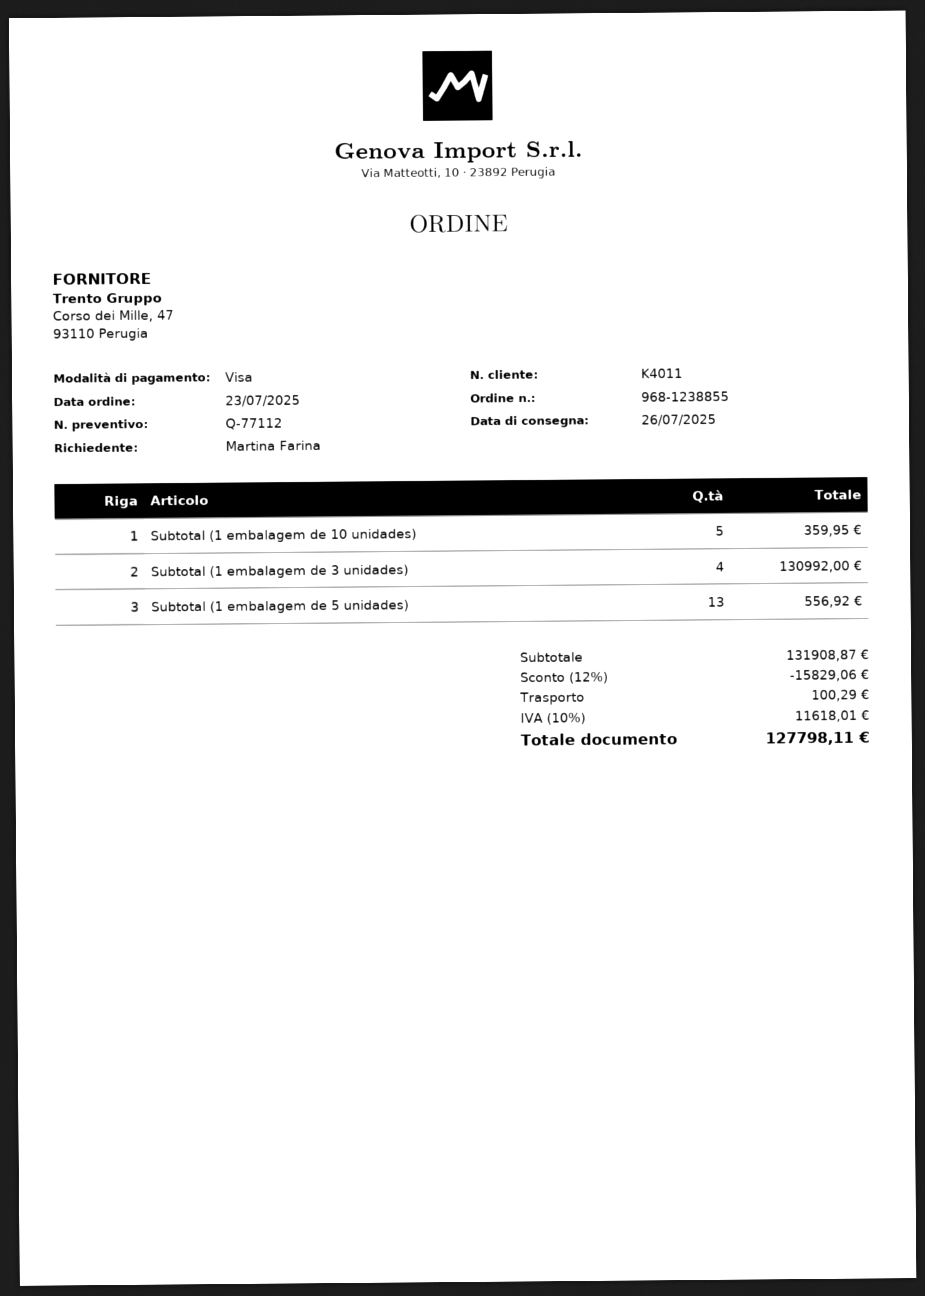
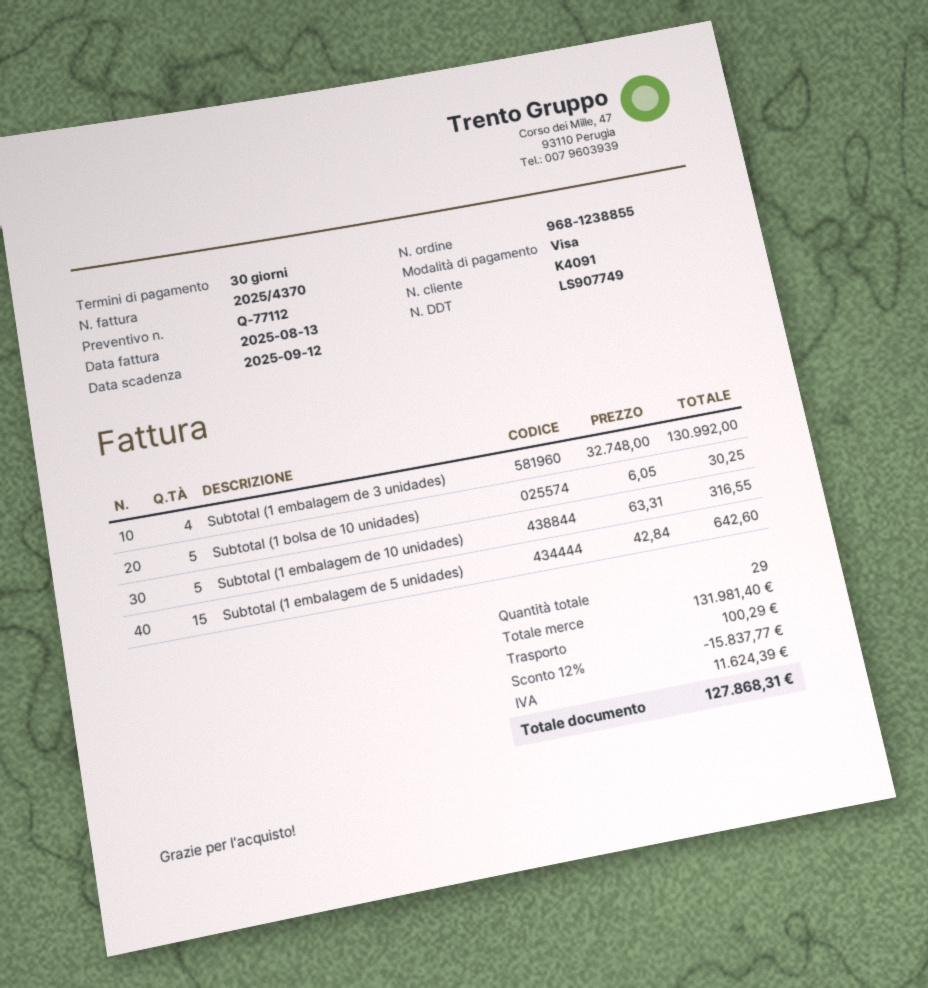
customer number: K4011 -> K4091
Subtotal (1 embalagem de 10 unidades): 5 for 359.95 -> 5 for 316.55
Subtotal (1 embalagem de 5 unidades): 13 for 556.92 -> 15 for 642.60
Subtotal (1 bolsa de 10 unidades): none -> 5 for 30.25
subtotal: 131908.87 -> 131981.40
discount: 12% = 15829.06 -> 12% = 15837.77
tax: 11618.01 -> 11624.39
total: 127798.11 -> 127868.31

